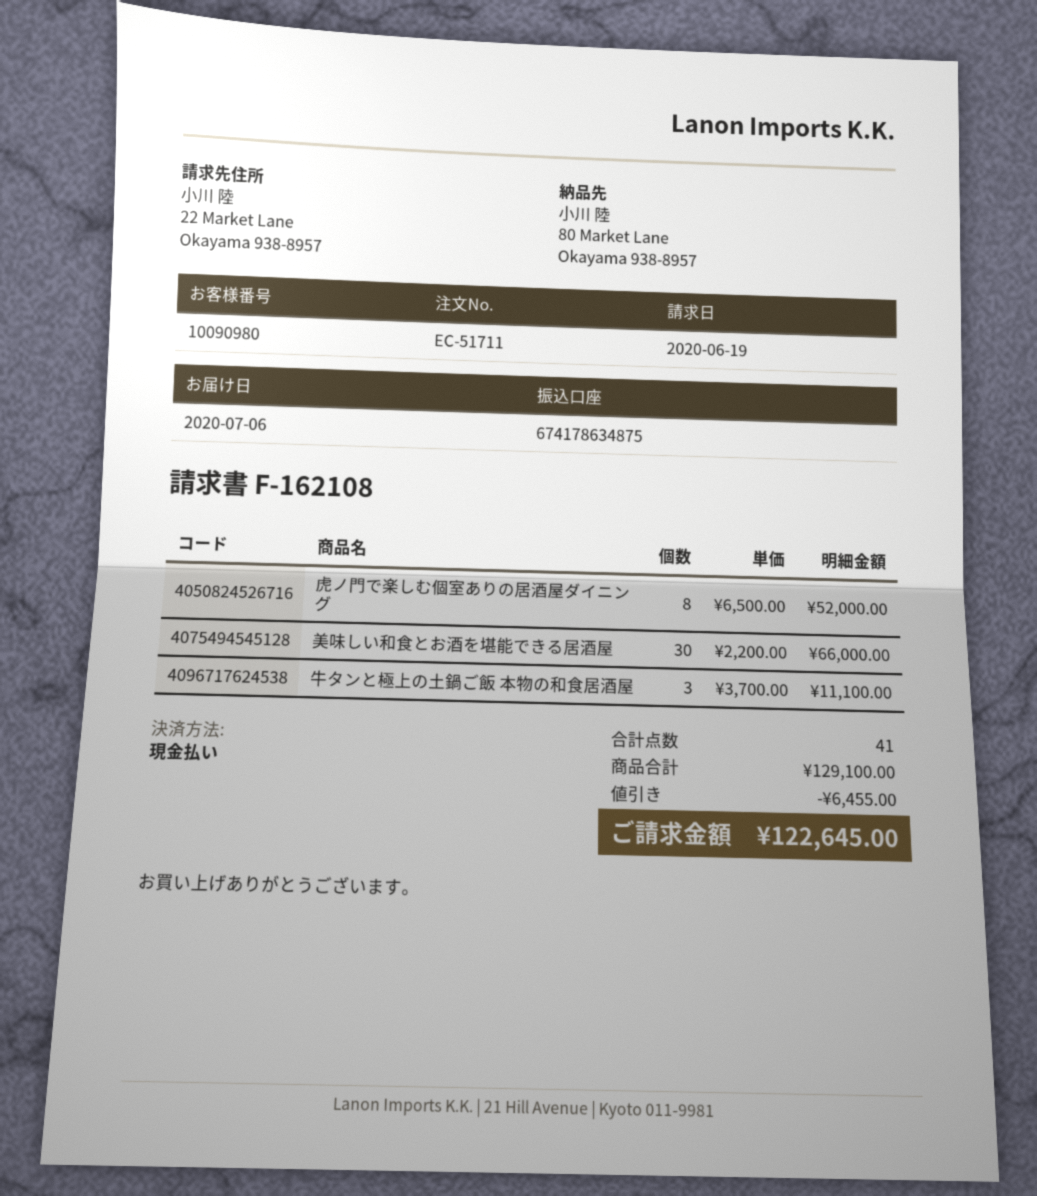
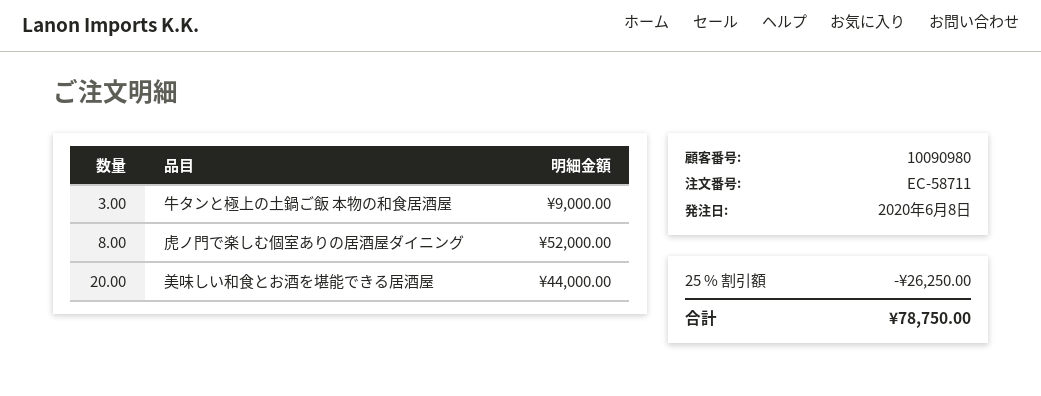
order number: EC-51711 -> EC-58711
美味しい和食とお酒を堪能できる居酒屋: 30 for 66000.00 -> 20 for 44000.00
牛タンと極上の土鍋ご飯 本物の和食居酒屋: 3 for 11100.00 -> 3 for 9000.00
discount: 6455.00 -> 26250.00
total: 122645.00 -> 78750.00

